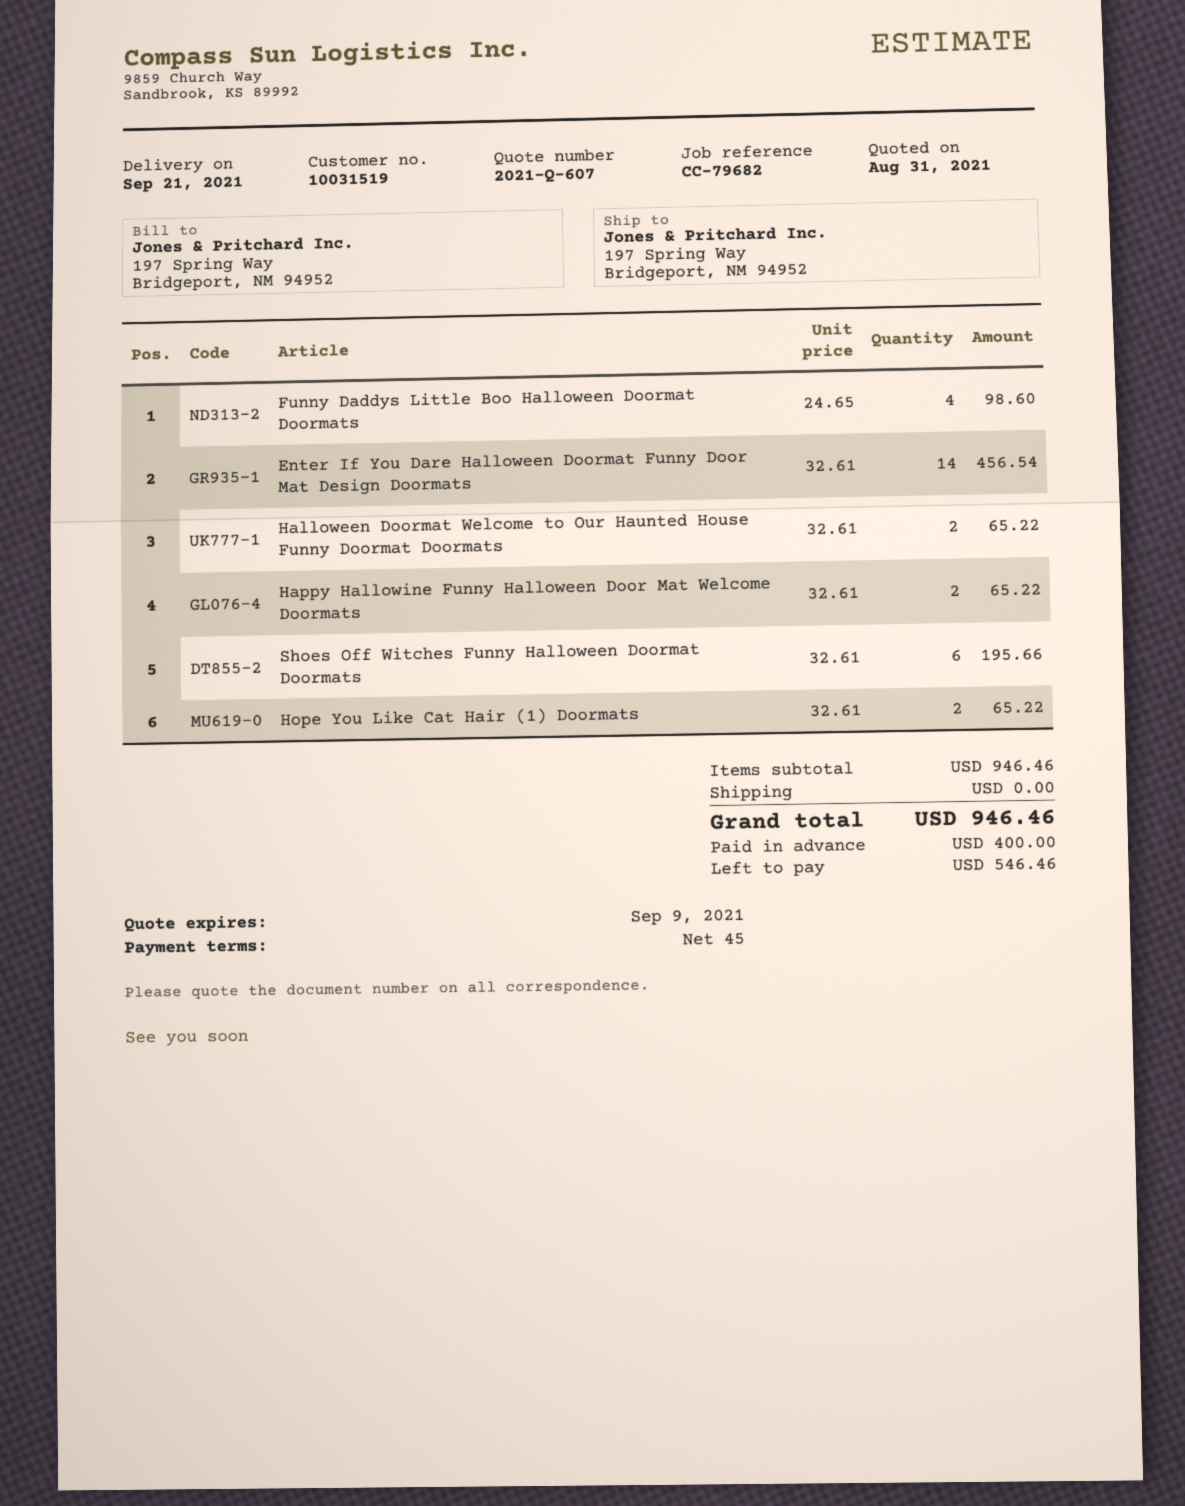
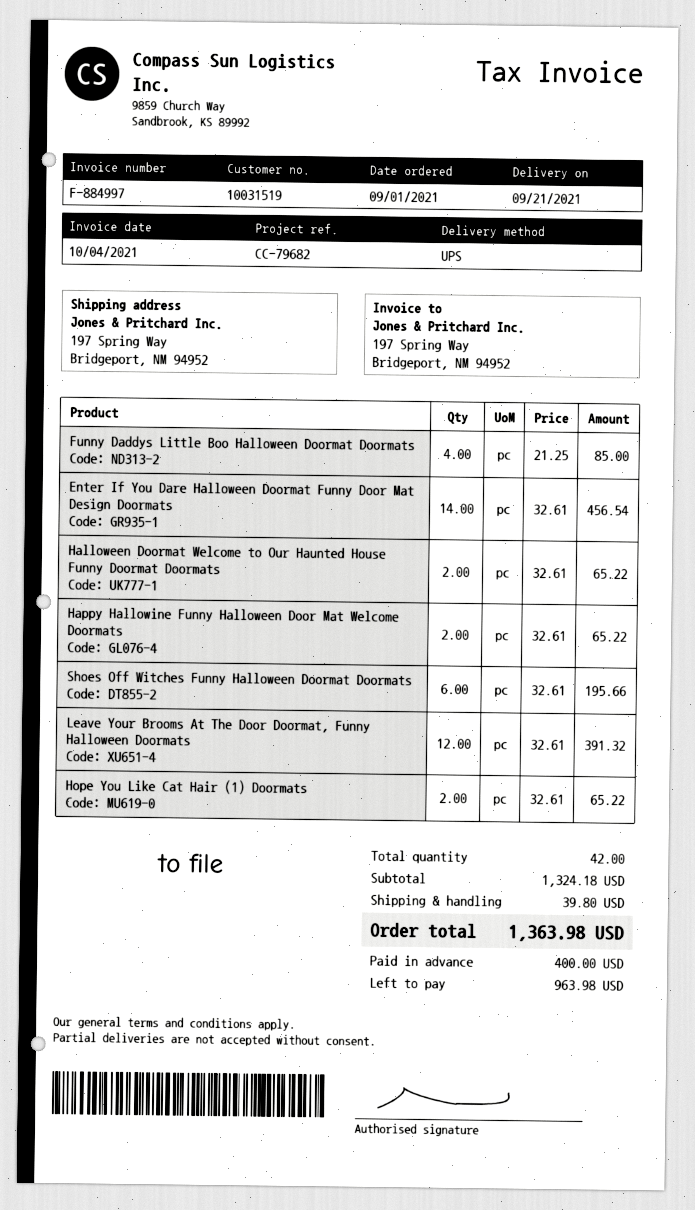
Funny Daddys Little Boo Halloween Doormat Doormats: 4 x 24.65 = 98.60 -> 4 x 21.25 = 85.00
Leave Your Brooms At The Door Doormat, Funny Halloween Doormats: none -> 12 x 32.61 = 391.32
subtotal: 946.46 -> 1324.18
shipping: 0.00 -> 39.80
total: 946.46 -> 1363.98
balance: 546.46 -> 963.98

